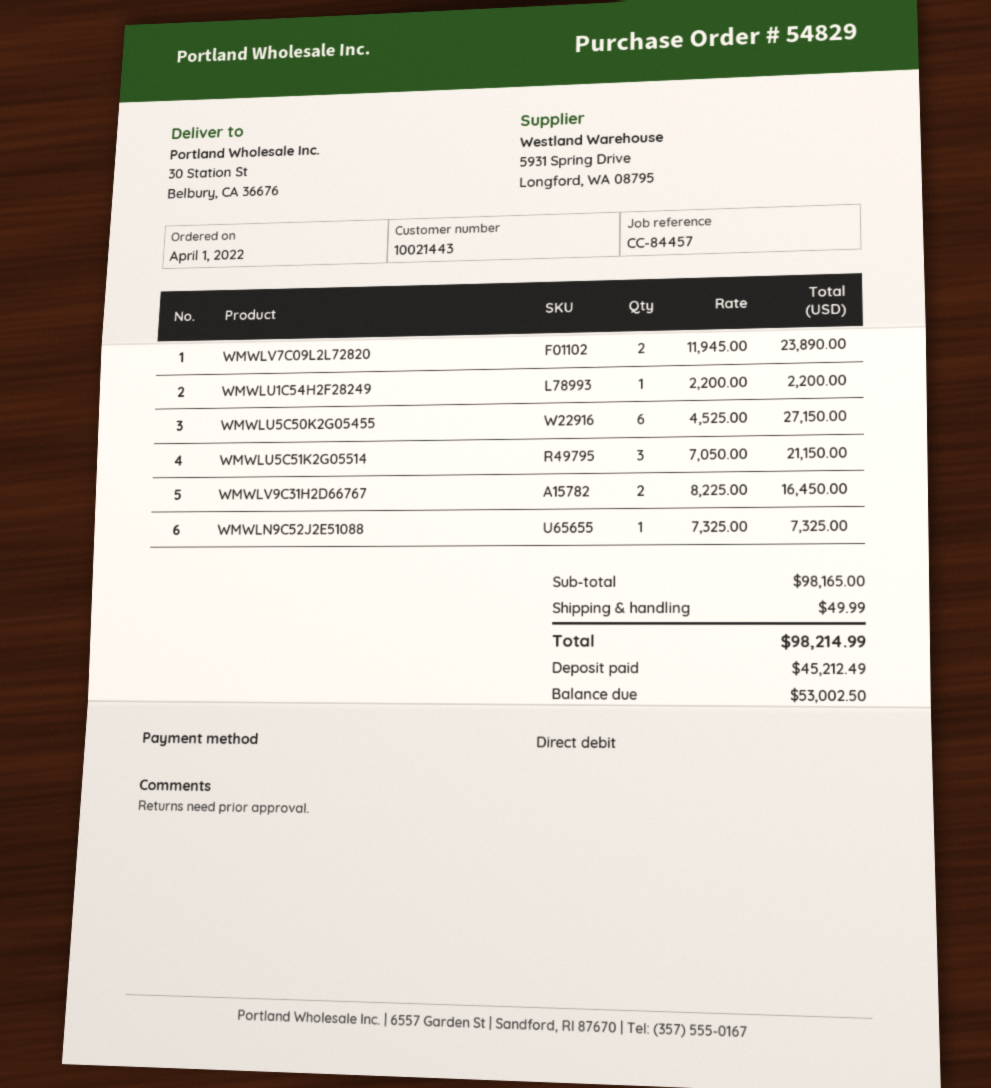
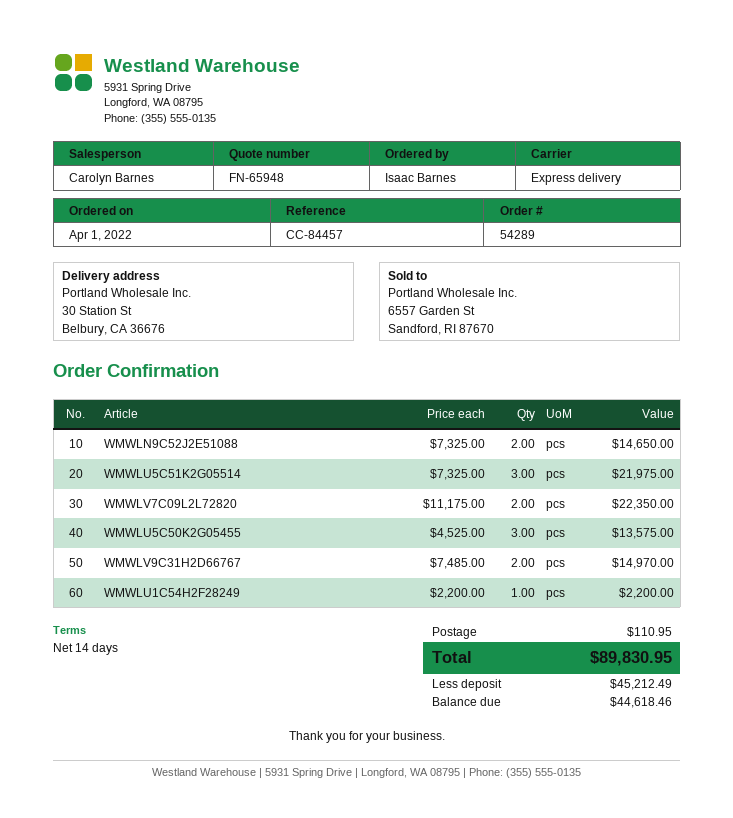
order number: 54829 -> 54289
WMWLV7C09L2L72820: 2 x 11945.00 = 23890.00 -> 2 x 11175.00 = 22350.00
WMWLU5C50K2G05455: 6 x 4525.00 = 27150.00 -> 3 x 4525.00 = 13575.00
WMWLU5C51K2G05514: 3 x 7050.00 = 21150.00 -> 3 x 7325.00 = 21975.00
WMWLV9C31H2D66767: 2 x 8225.00 = 16450.00 -> 2 x 7485.00 = 14970.00
WMWLN9C52J2E51088: 1 x 7325.00 = 7325.00 -> 2 x 7325.00 = 14650.00
shipping: 49.99 -> 110.95
total: 98214.99 -> 89830.95
balance: 53002.50 -> 44618.46

